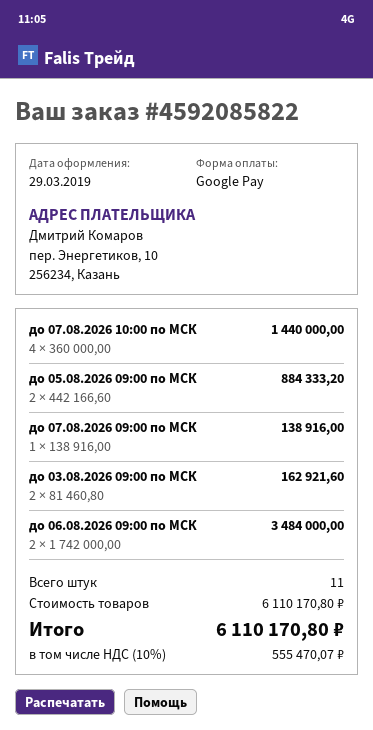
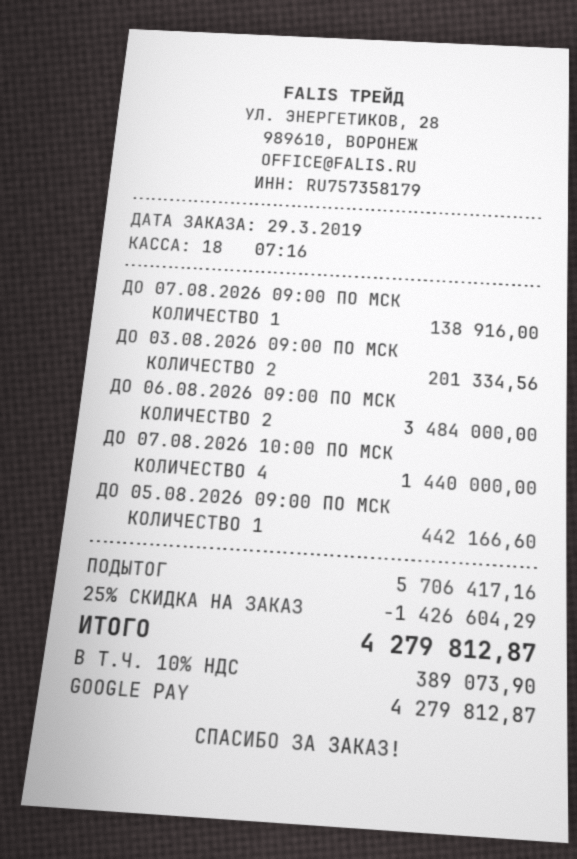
до 05.08.2026 09:00 по МСК: 2 for 884333.20 -> 1 for 442166.60
до 03.08.2026 09:00 по МСК: 2 for 162921.60 -> 2 for 201334.56
subtotal: 6110170.80 -> 5706417.16
discount: none -> 25% = 1426604.29
tax: 10% = 555470.07 -> 10% = 389073.90
total: 6110170.80 -> 4279812.87

